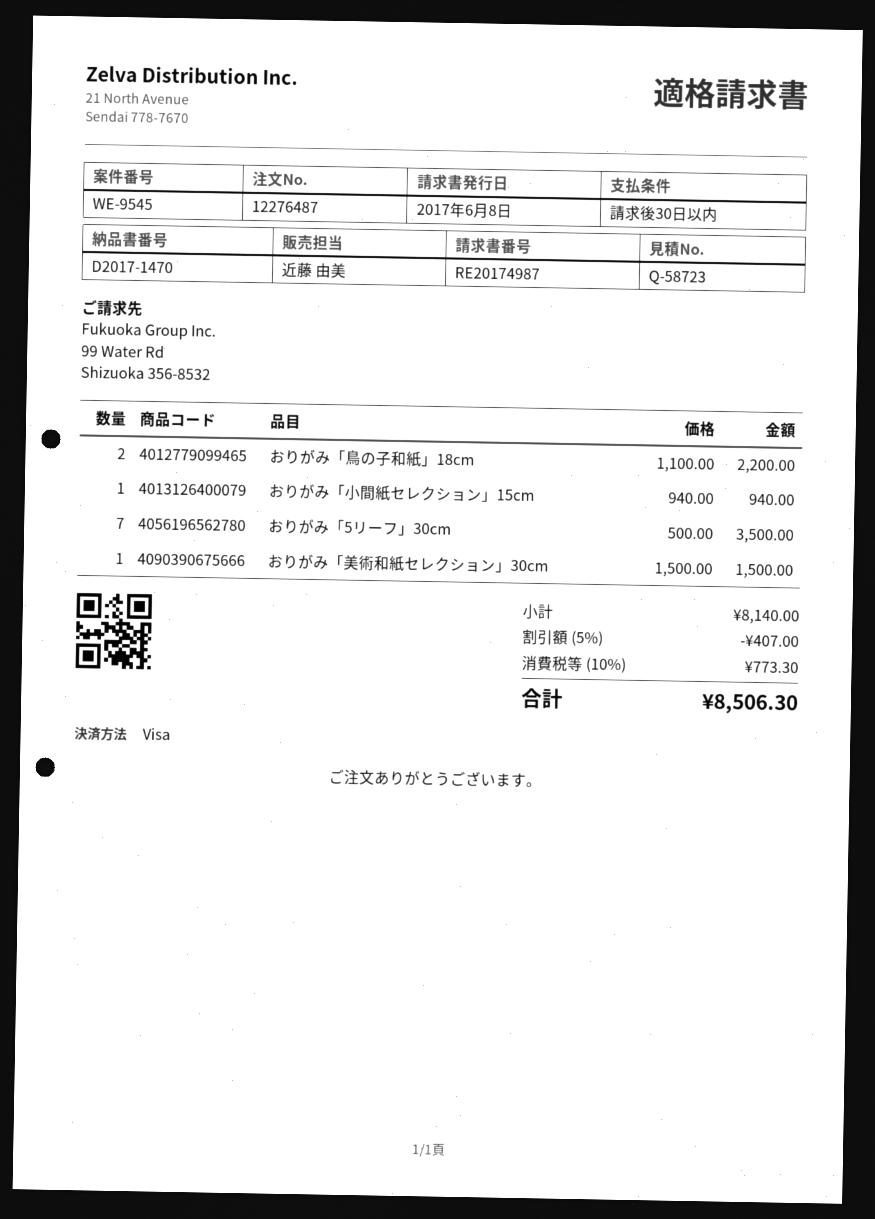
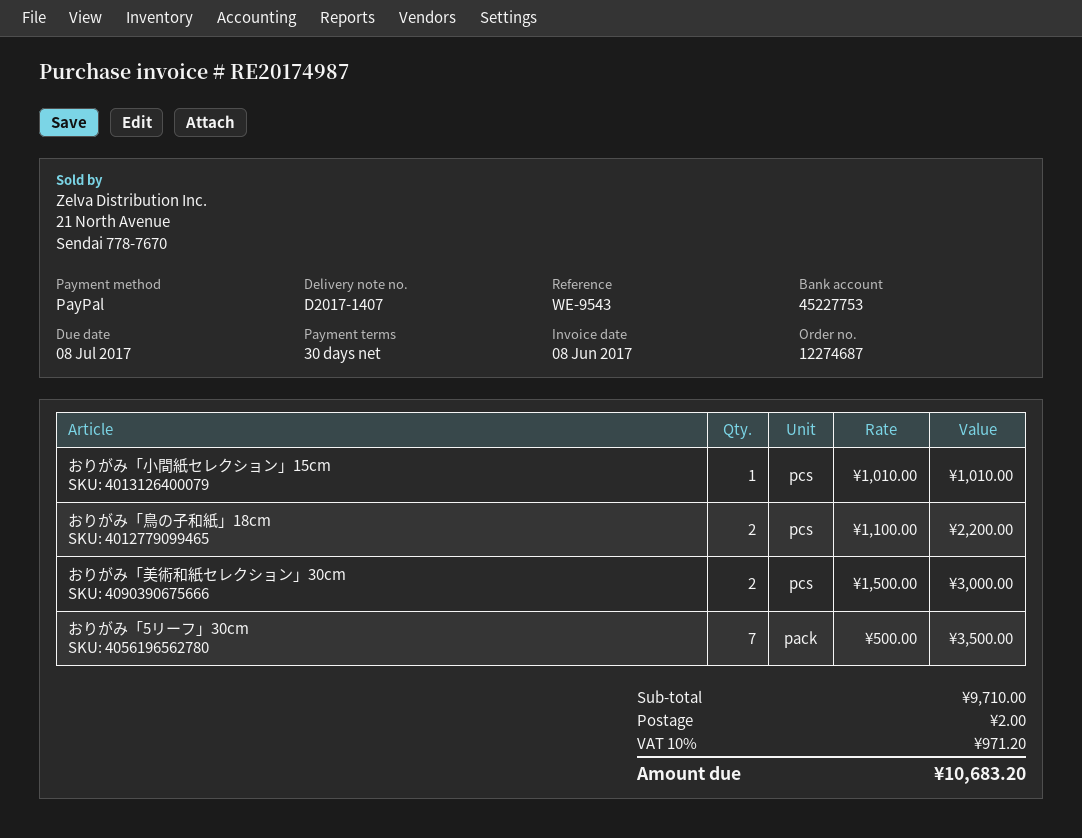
order number: 12276487 -> 12274687
delivery note number: D2017-1470 -> D2017-1407
reference: WE-9545 -> WE-9543
payment method: Visa -> PayPal
おりがみ「小間紙セレクション」15cm: 1 x 940.00 = 940.00 -> 1 x 1010.00 = 1010.00
おりがみ「美術和紙セレクション」30cm: 1 x 1500.00 = 1500.00 -> 2 x 1500.00 = 3000.00
subtotal: 8140.00 -> 9710.00
discount: 5% = 407.00 -> none
shipping: none -> 2.00
tax: 10% = 773.30 -> 10% = 971.20
total: 8506.30 -> 10683.20

